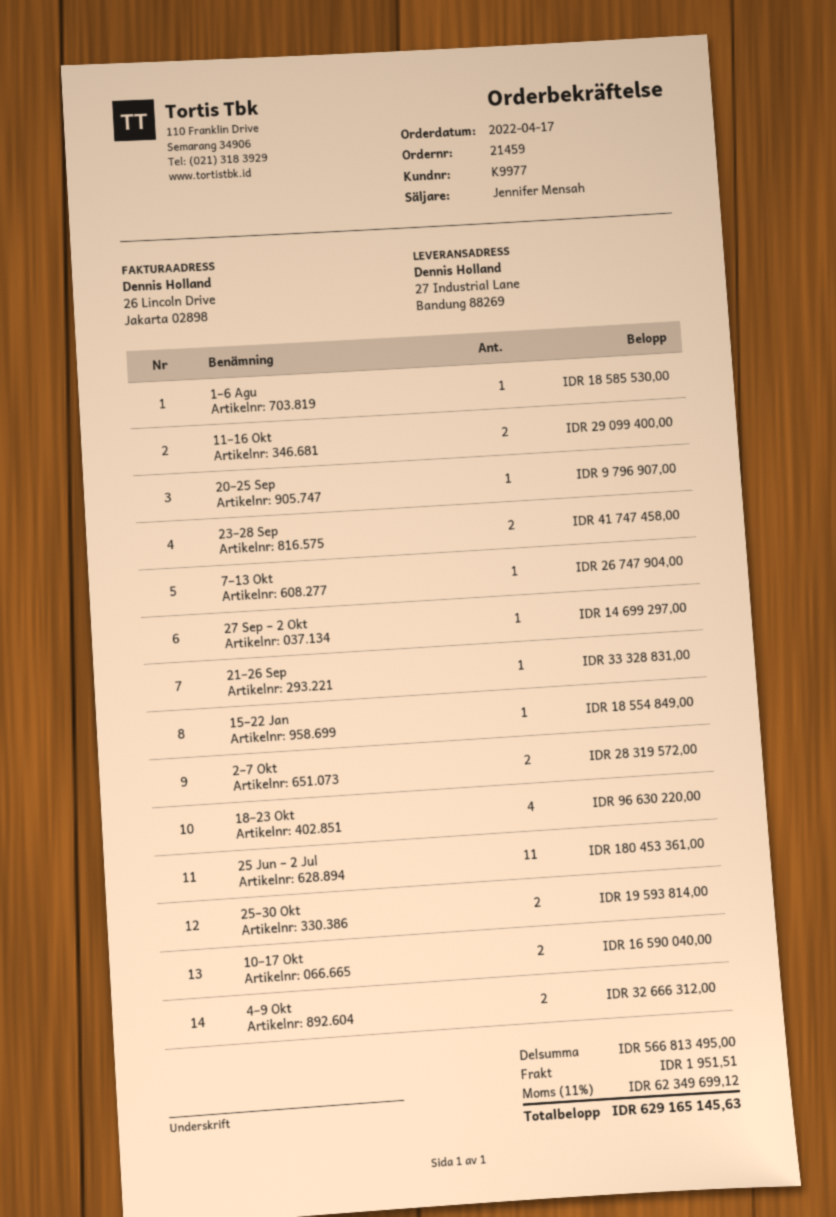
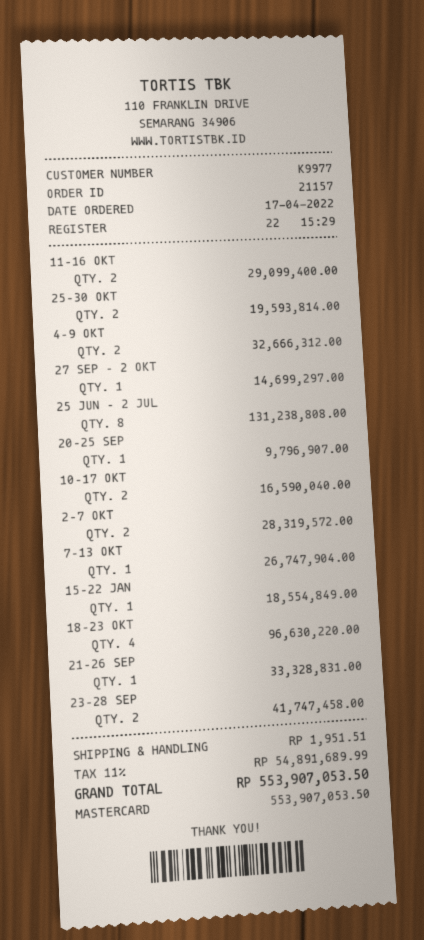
order number: 21459 -> 21157
1–6 Agu: 1 for 18585530.00 -> none
25 Jun – 2 Jul: 11 for 180453361.00 -> 8 for 131238808.00
tax: 11% = 62349699.12 -> 11% = 54891689.99
total: 629165145.63 -> 553907053.50

